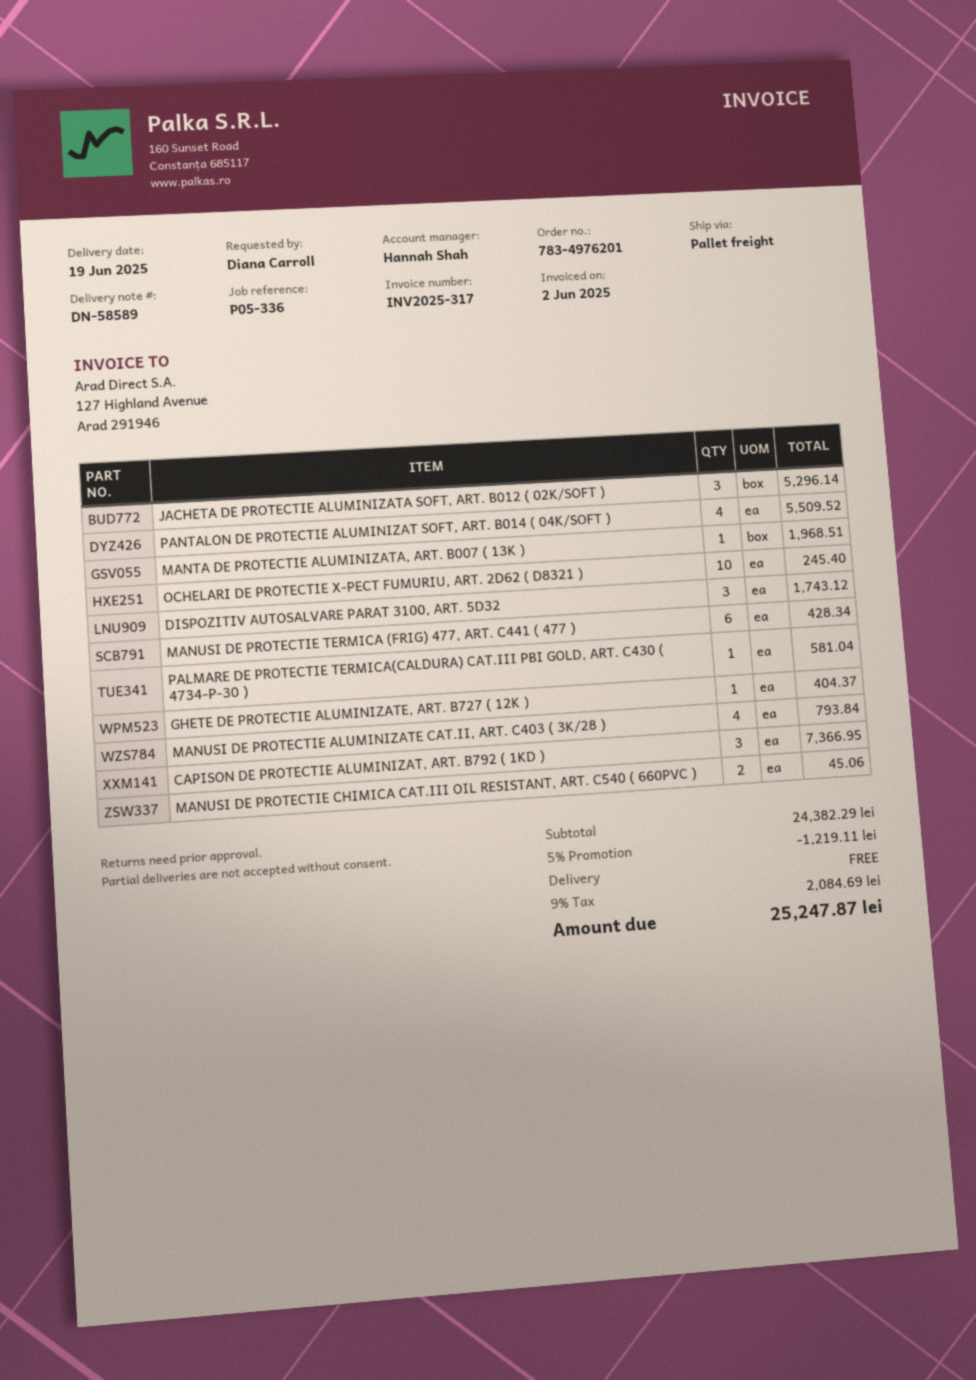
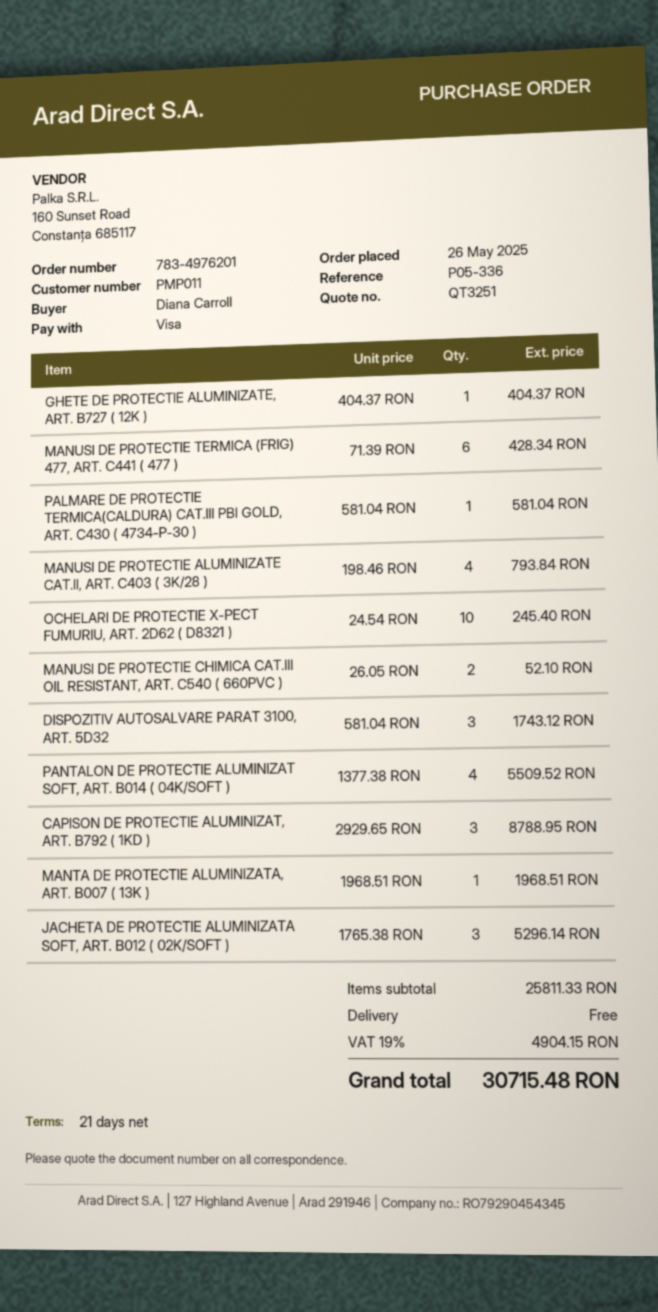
CAPISON DE PROTECTIE ALUMINIZAT, ART. B792 ( 1KD ): 3 for 7366.95 -> 3 for 8788.95
MANUSI DE PROTECTIE CHIMICA CAT.III OIL RESISTANT, ART. C540 ( 660PVC ): 2 for 45.06 -> 2 for 52.10
subtotal: 24382.29 -> 25811.33
discount: 5% = 1219.11 -> none
tax: 9% = 2084.69 -> 19% = 4904.15
total: 25247.87 -> 30715.48

